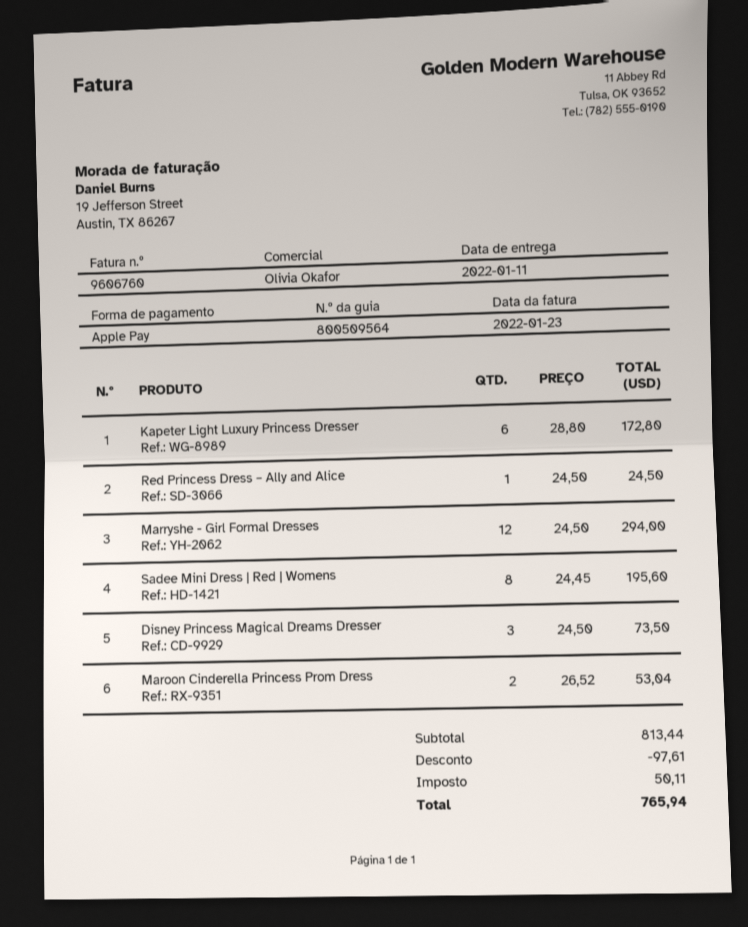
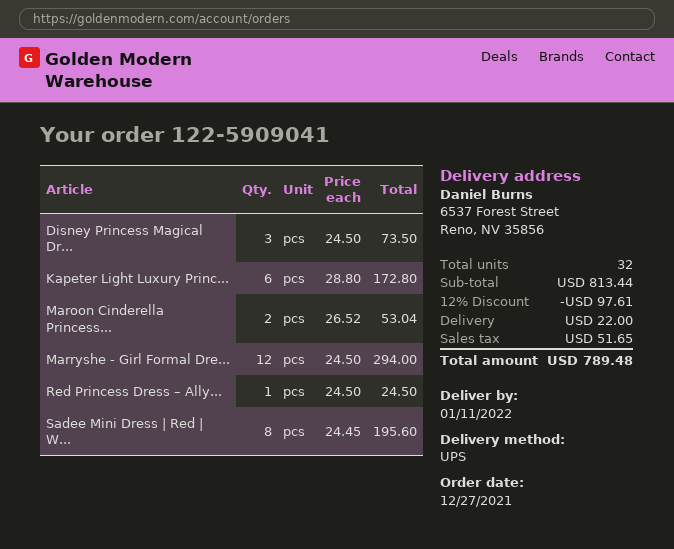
shipping: none -> 22.00
tax: 50.11 -> 51.65
total: 765.94 -> 789.48

